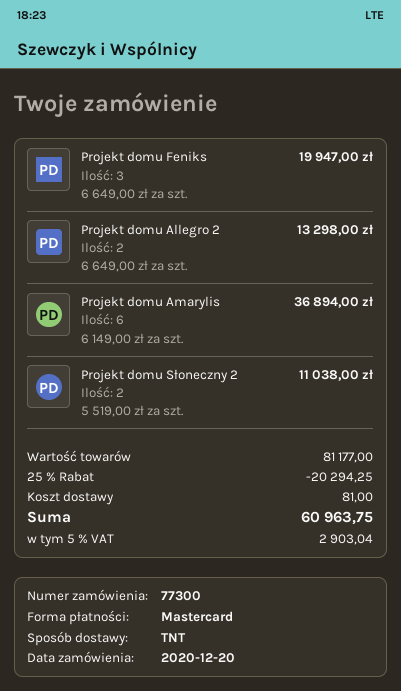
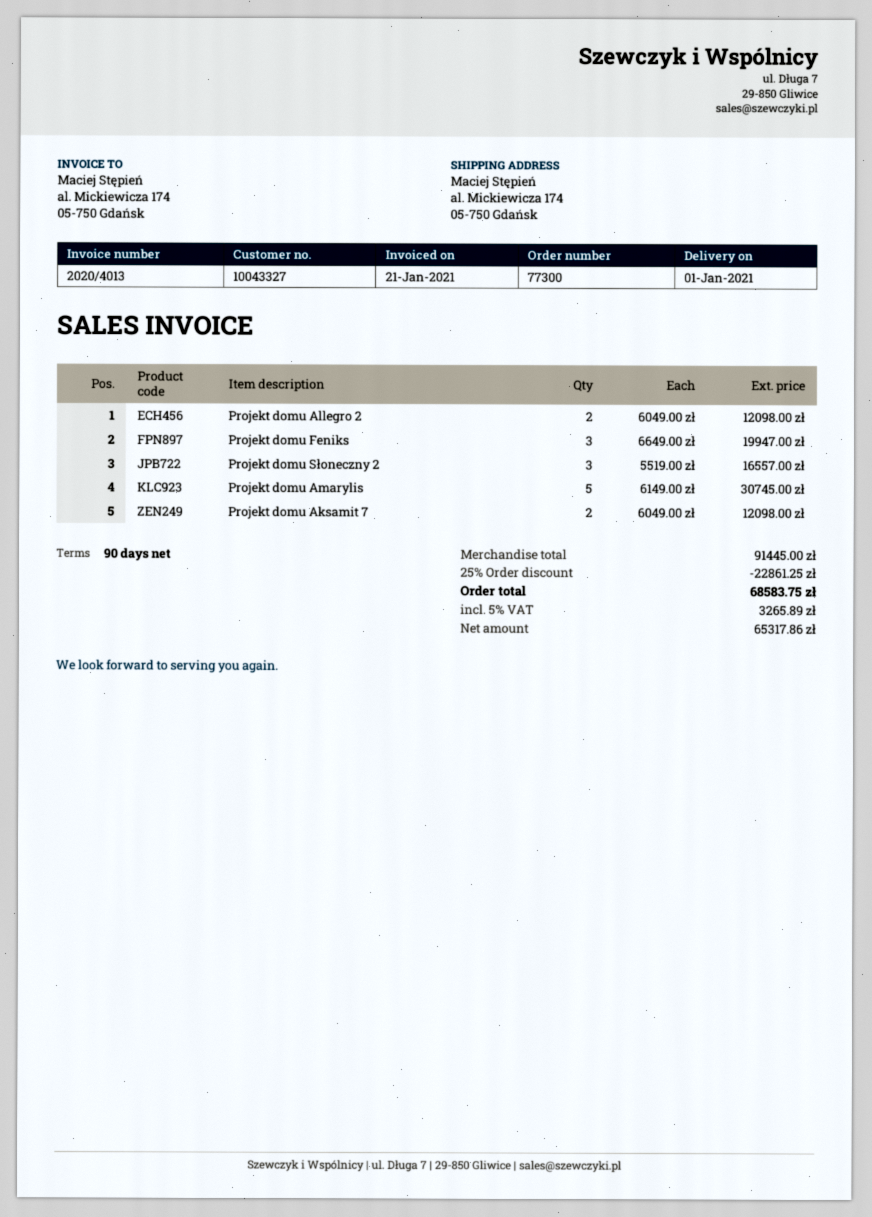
Projekt domu Allegro 2: 2 x 6649.00 = 13298.00 -> 2 x 6049.00 = 12098.00
Projekt domu Amarylis: 6 x 6149.00 = 36894.00 -> 5 x 6149.00 = 30745.00
Projekt domu Słoneczny 2: 2 x 5519.00 = 11038.00 -> 3 x 5519.00 = 16557.00
Projekt domu Aksamit 7: none -> 2 x 6049.00 = 12098.00
subtotal: 81177.00 -> 91445.00
discount: 25% = 20294.25 -> 25% = 22861.25
shipping: 81.00 -> none
tax: 5% = 2903.04 -> 5% = 3265.89
total: 60963.75 -> 68583.75

